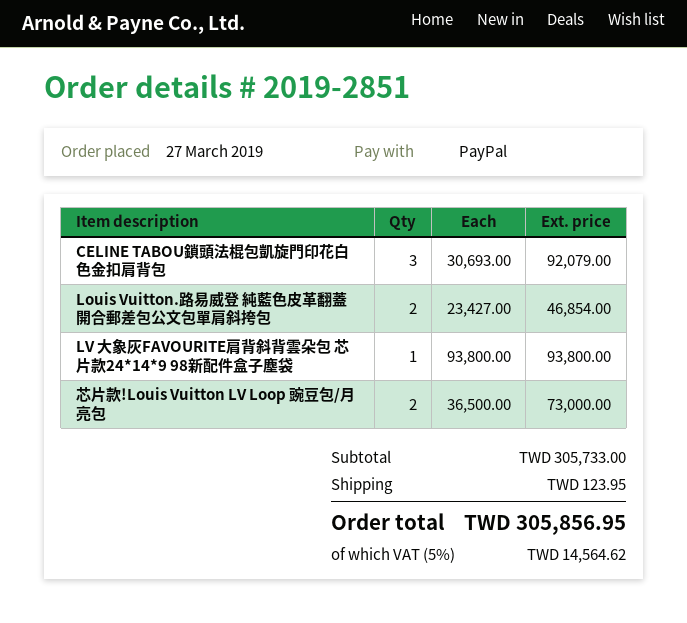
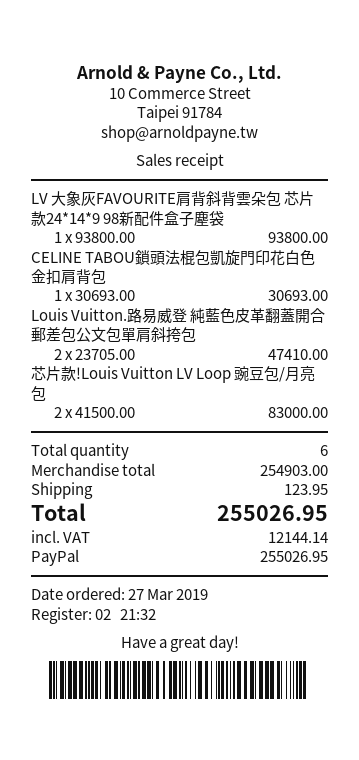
CELINE TABOU鎖頭法棍包凱旋門印花白色金扣肩背包: 3 x 30693.00 = 92079.00 -> 1 x 30693.00 = 30693.00
Louis Vuitton.路易威登 純藍色皮革翻蓋開合郵差包公文包單肩斜挎包: 2 x 23427.00 = 46854.00 -> 2 x 23705.00 = 47410.00
芯片款!Louis Vuitton LV Loop 豌豆包/月亮包: 2 x 36500.00 = 73000.00 -> 2 x 41500.00 = 83000.00
subtotal: 305733.00 -> 254903.00
tax: 14564.62 -> 12144.14
total: 305856.95 -> 255026.95

